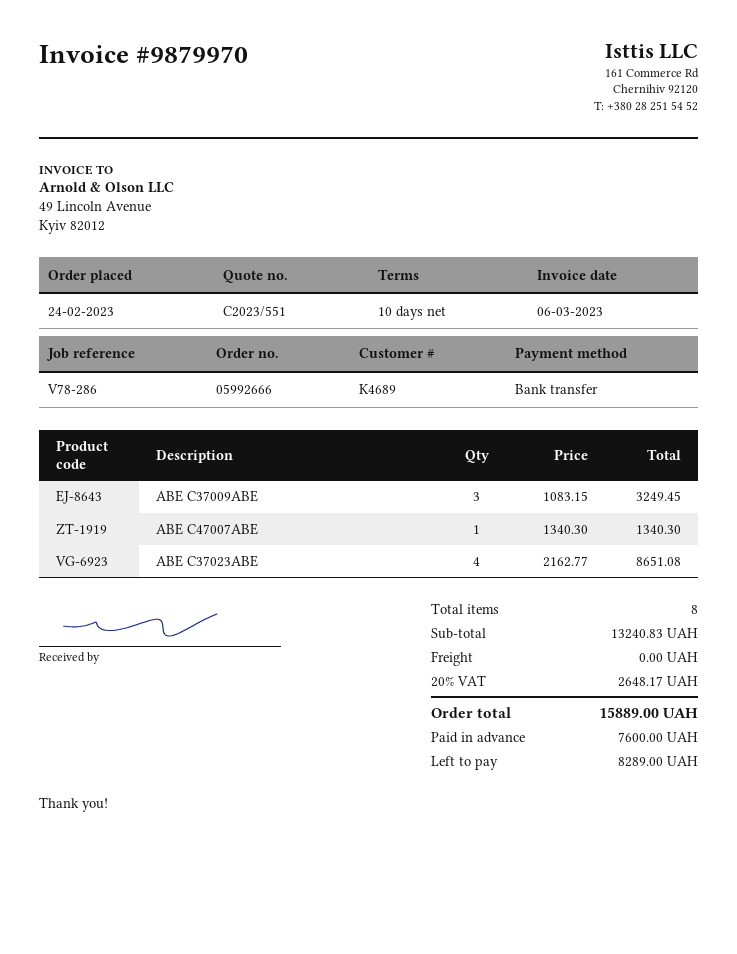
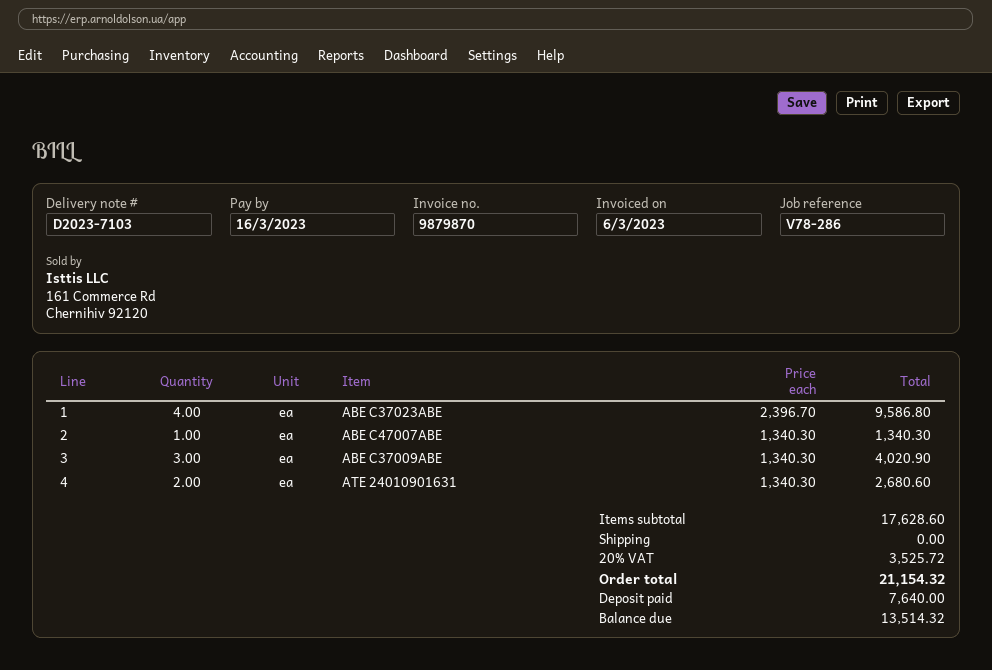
invoice number: 9879970 -> 9879870
ABE C37009ABE: 3 x 1083.15 = 3249.45 -> 3 x 1340.30 = 4020.90
ABE C37023ABE: 4 x 2162.77 = 8651.08 -> 4 x 2396.70 = 9586.80
ATE 24010901631: none -> 2 x 1340.30 = 2680.60
subtotal: 13240.83 -> 17628.60
tax: 20% = 2648.17 -> 20% = 3525.72
total: 15889.00 -> 21154.32
deposit: 7600.00 -> 7640.00
balance: 8289.00 -> 13514.32

